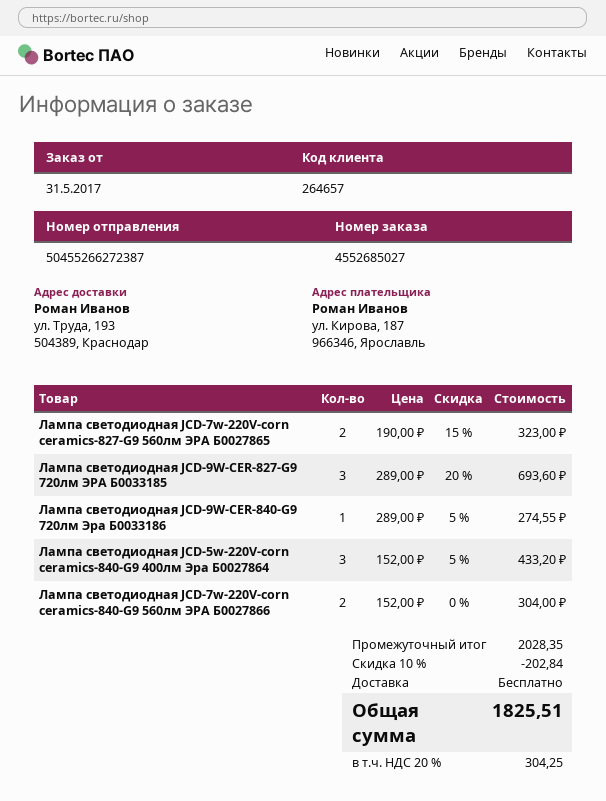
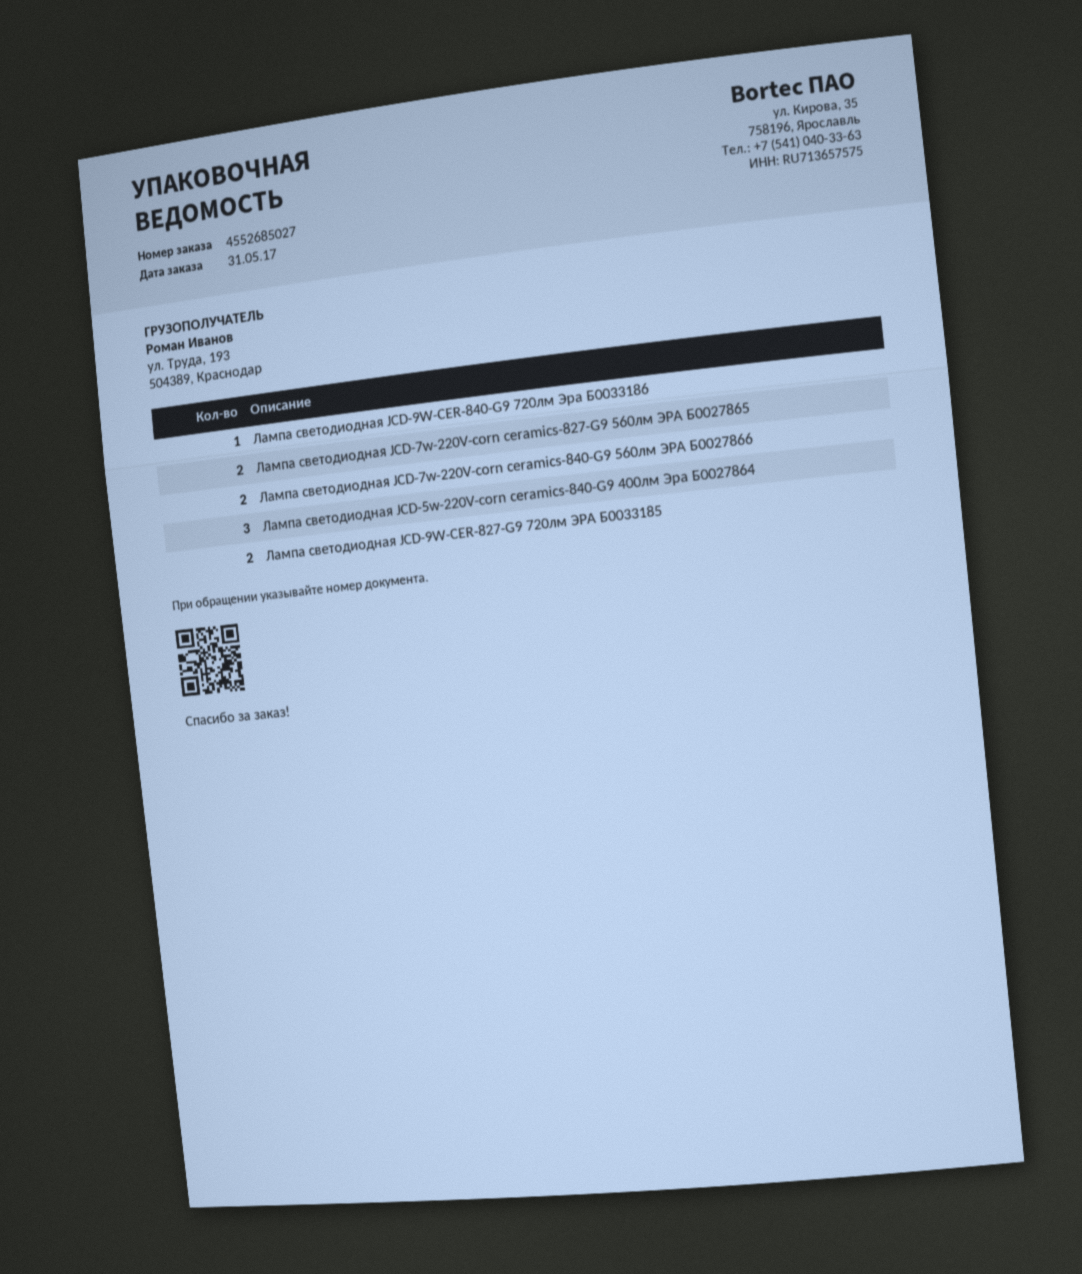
Лампа светодиодная JCD-9W-CER-827-G9 720лм ЭРА Б0033185: 3 -> 2

